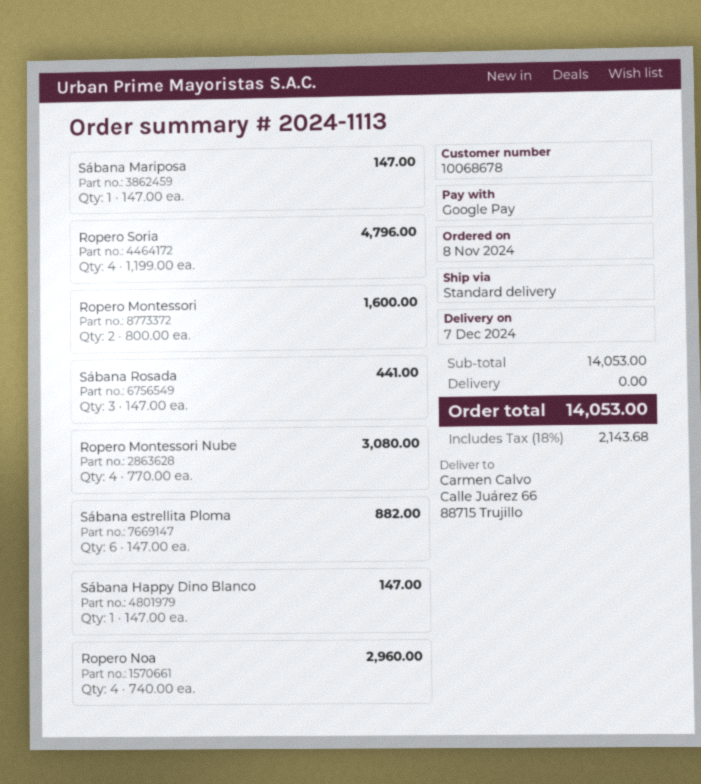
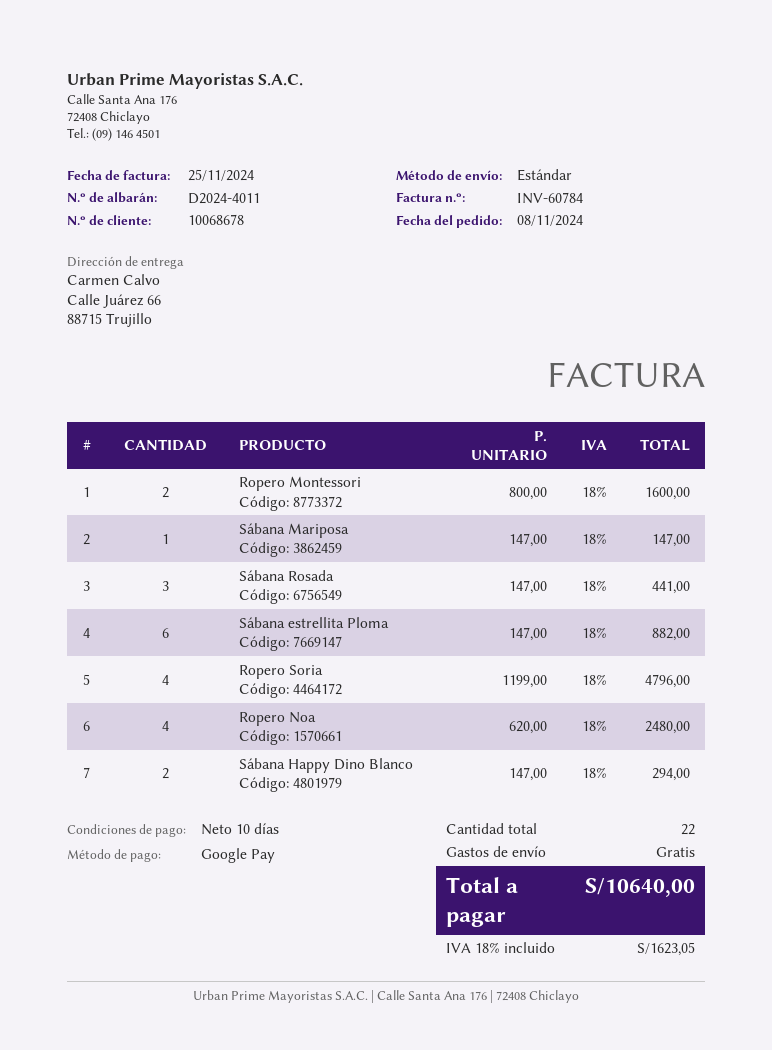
Ropero Montessori Nube: 4 x 770.00 = 3080.00 -> none
Sábana Happy Dino Blanco: 1 x 147.00 = 147.00 -> 2 x 147.00 = 294.00
Ropero Noa: 4 x 740.00 = 2960.00 -> 4 x 620.00 = 2480.00
tax: 18% = 2143.68 -> 18% = 1623.05
total: 14053.00 -> 10640.00

